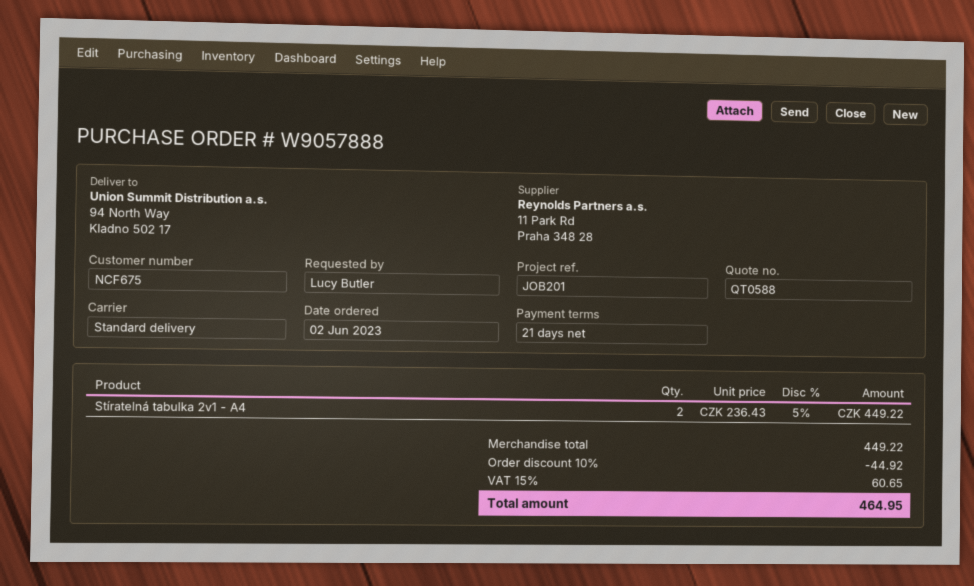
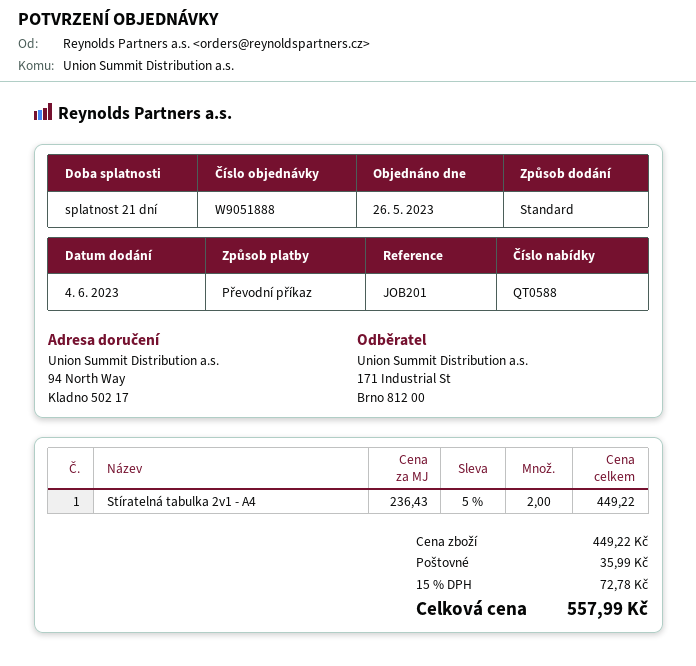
order number: W9057888 -> W9051888
order date: 2023-06-02 -> 2023-05-26
discount: 10% = 44.92 -> none
shipping: none -> 35.99
tax: 15% = 60.65 -> 15% = 72.78
total: 464.95 -> 557.99

